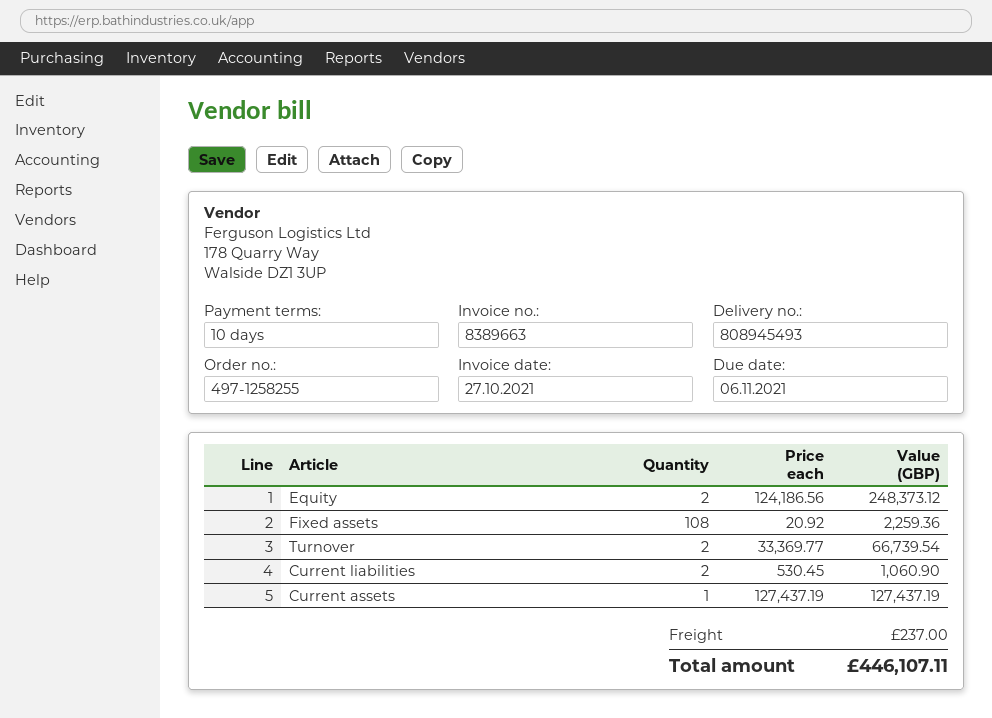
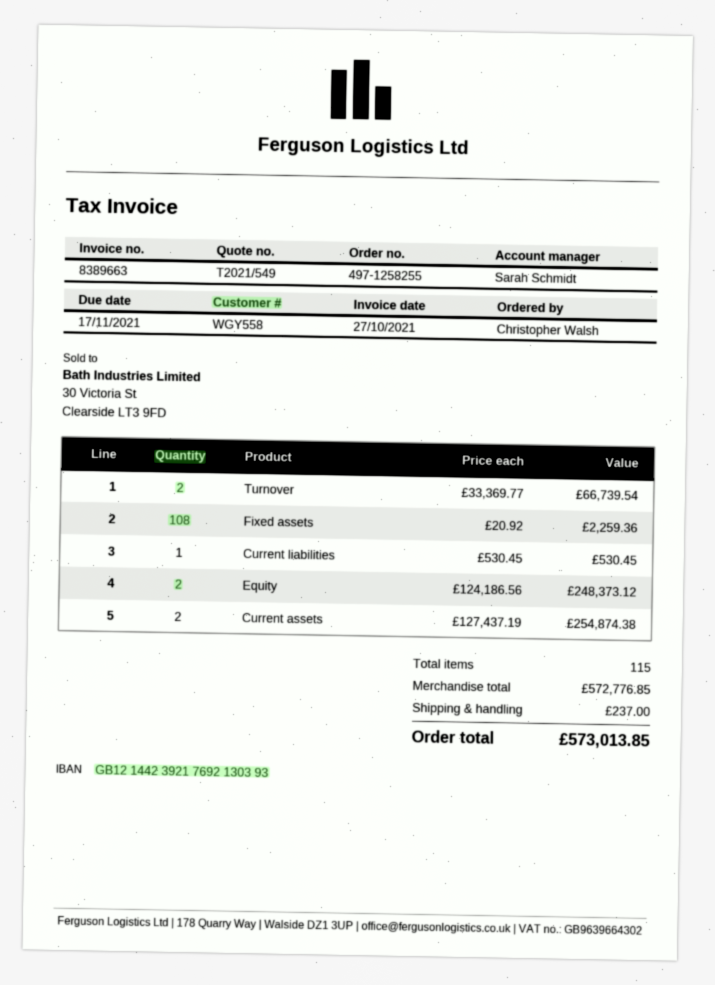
due date: 2021-11-06 -> 2021-11-17
Current liabilities: 2 x 530.45 = 1060.90 -> 1 x 530.45 = 530.45
Current assets: 1 x 127437.19 = 127437.19 -> 2 x 127437.19 = 254874.38
total: 446107.11 -> 573013.85

